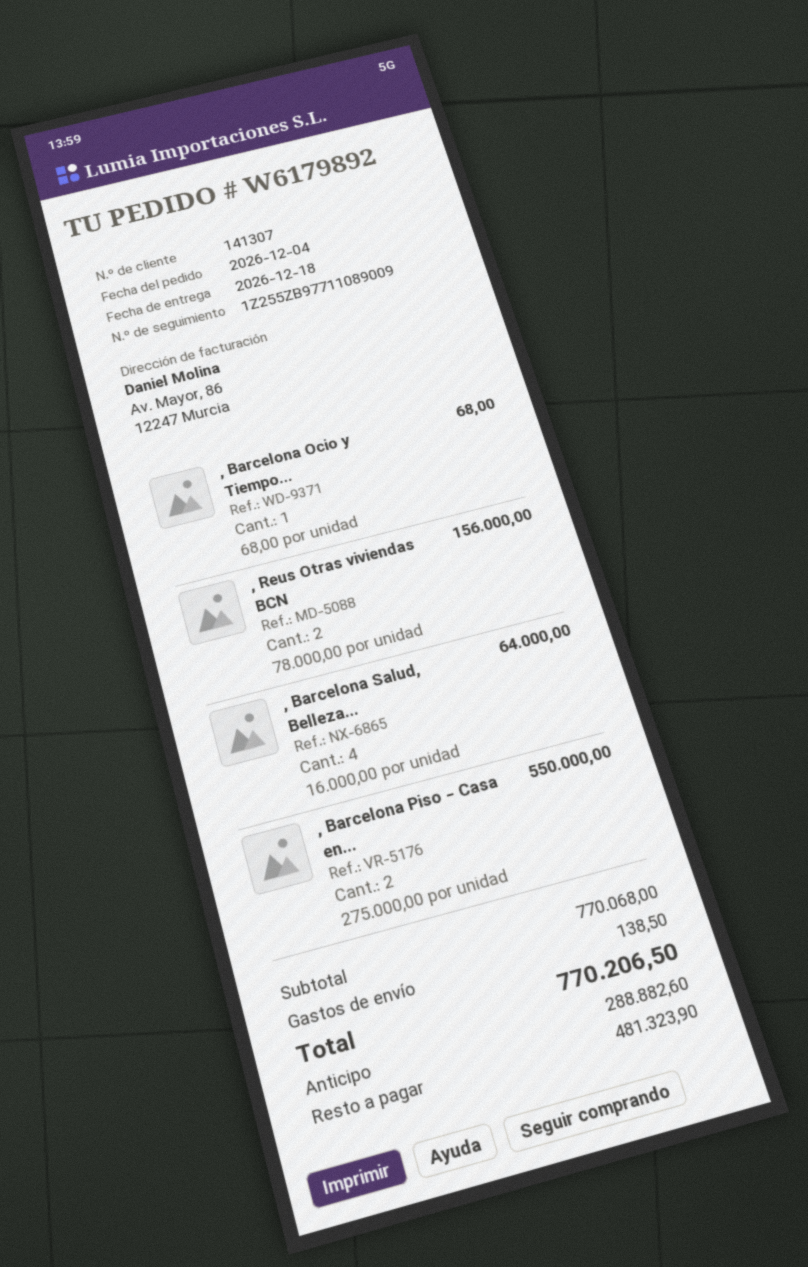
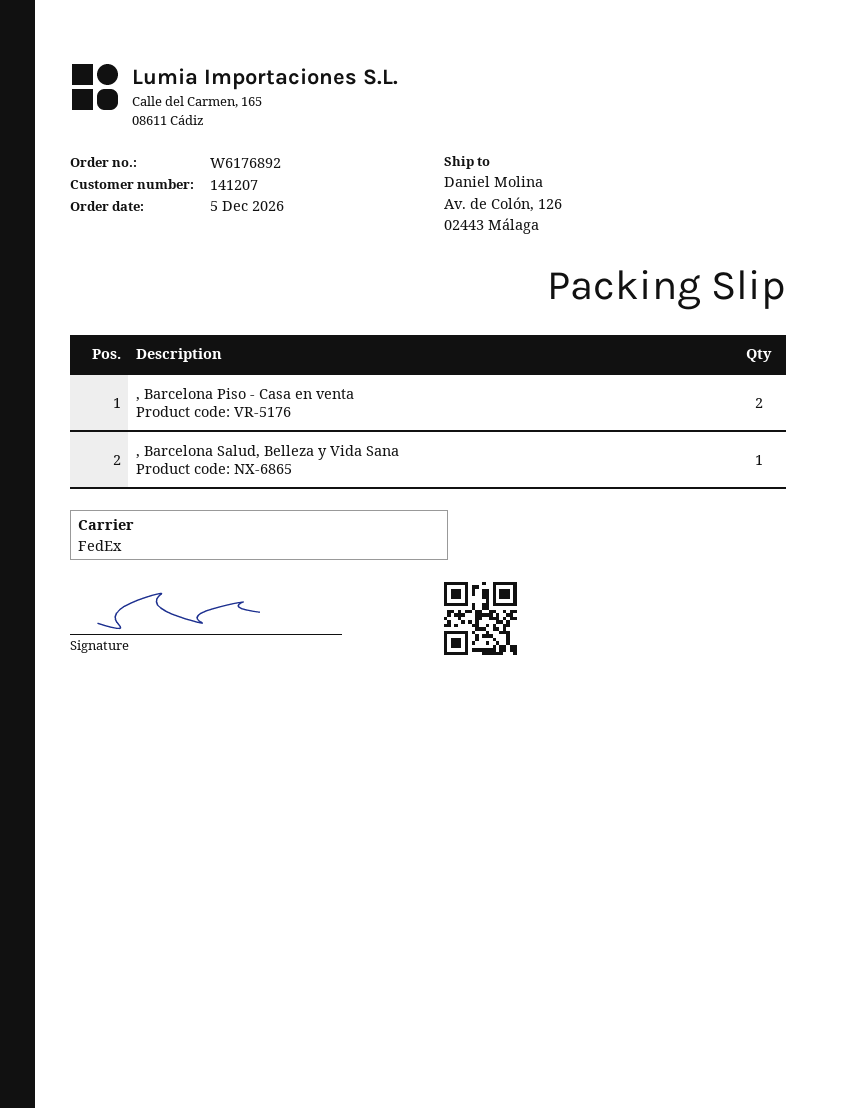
order number: W6179892 -> W6176892
order date: 2026-12-04 -> 2026-12-05
customer number: 141307 -> 141207
, Barcelona Ocio y Tiempo...: 1 -> none
, Reus Otras viviendas BCN: 2 -> none
, Barcelona Salud, Belleza...: 4 -> 1

